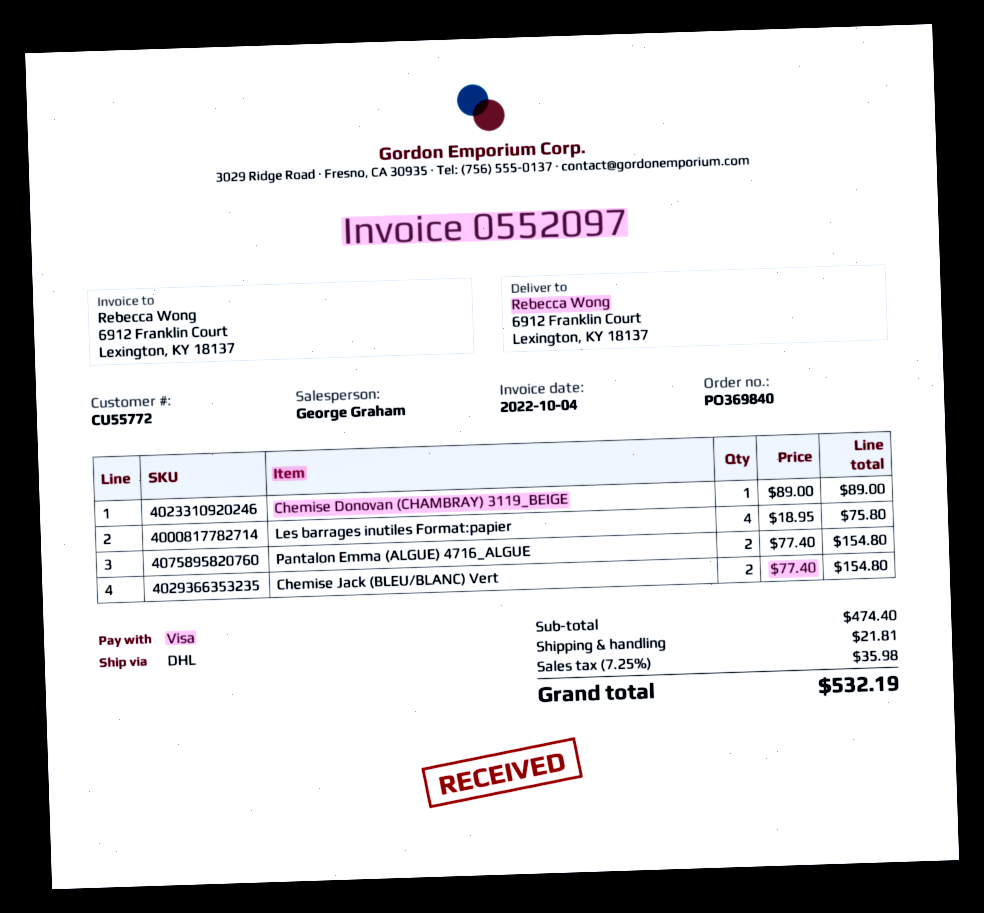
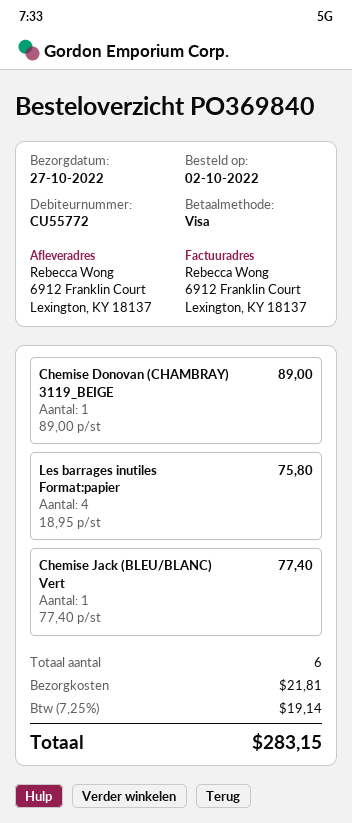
Pantalon Emma (ALGUE) 4716_ALGUE: 2 x 77.40 = 154.80 -> none
Chemise Jack (BLEU/BLANC) Vert: 2 x 77.40 = 154.80 -> 1 x 77.40 = 77.40
tax: 7.25% = 35.98 -> 7.25% = 19.14
total: 532.19 -> 283.15

